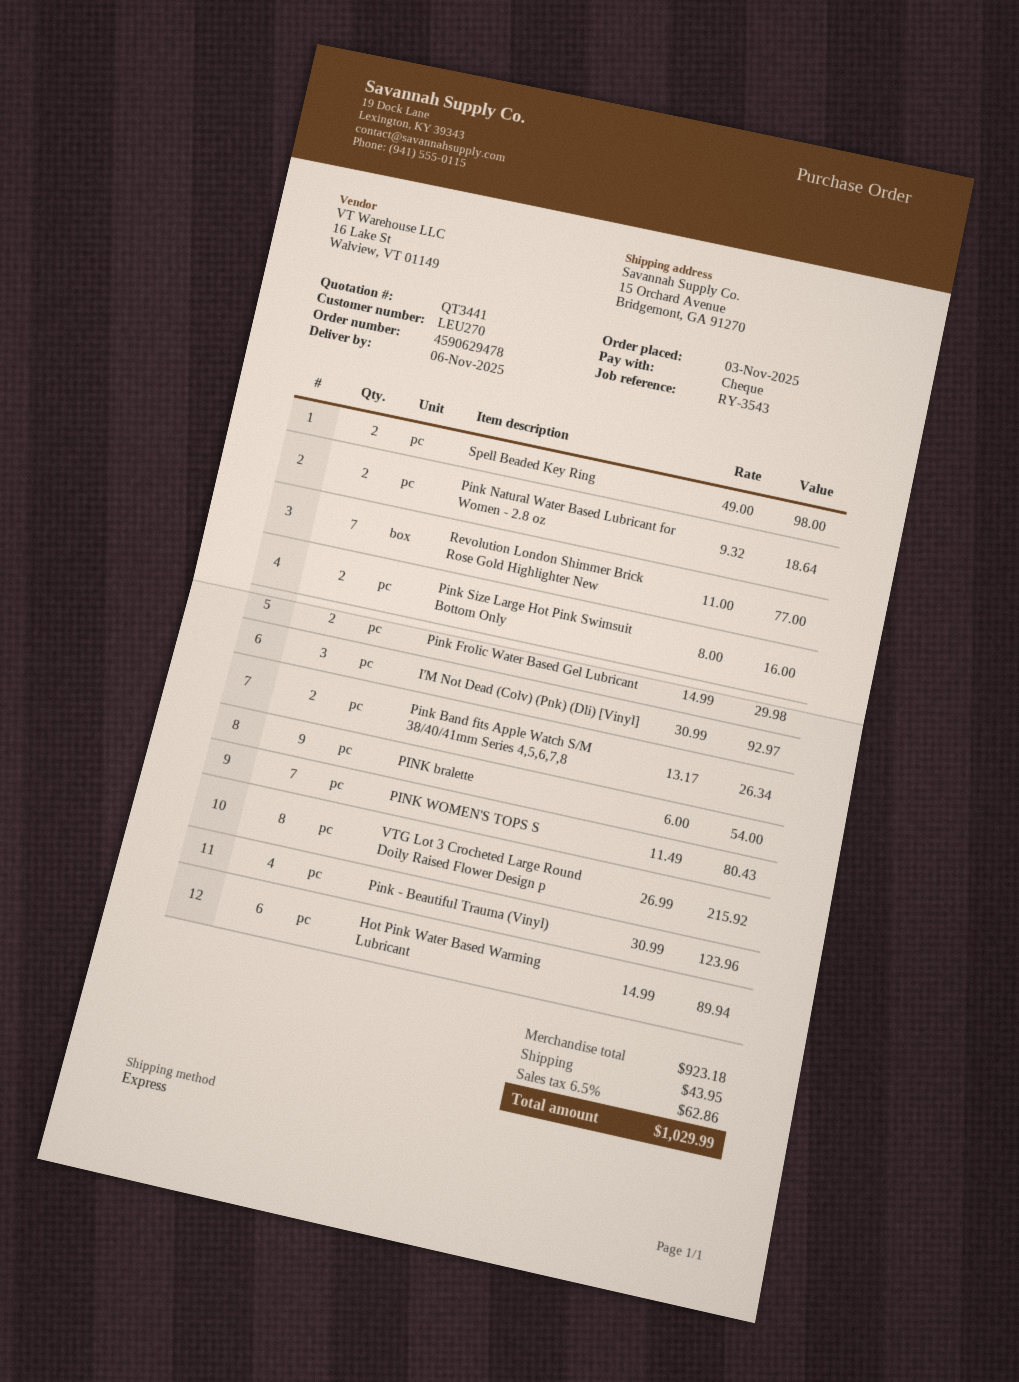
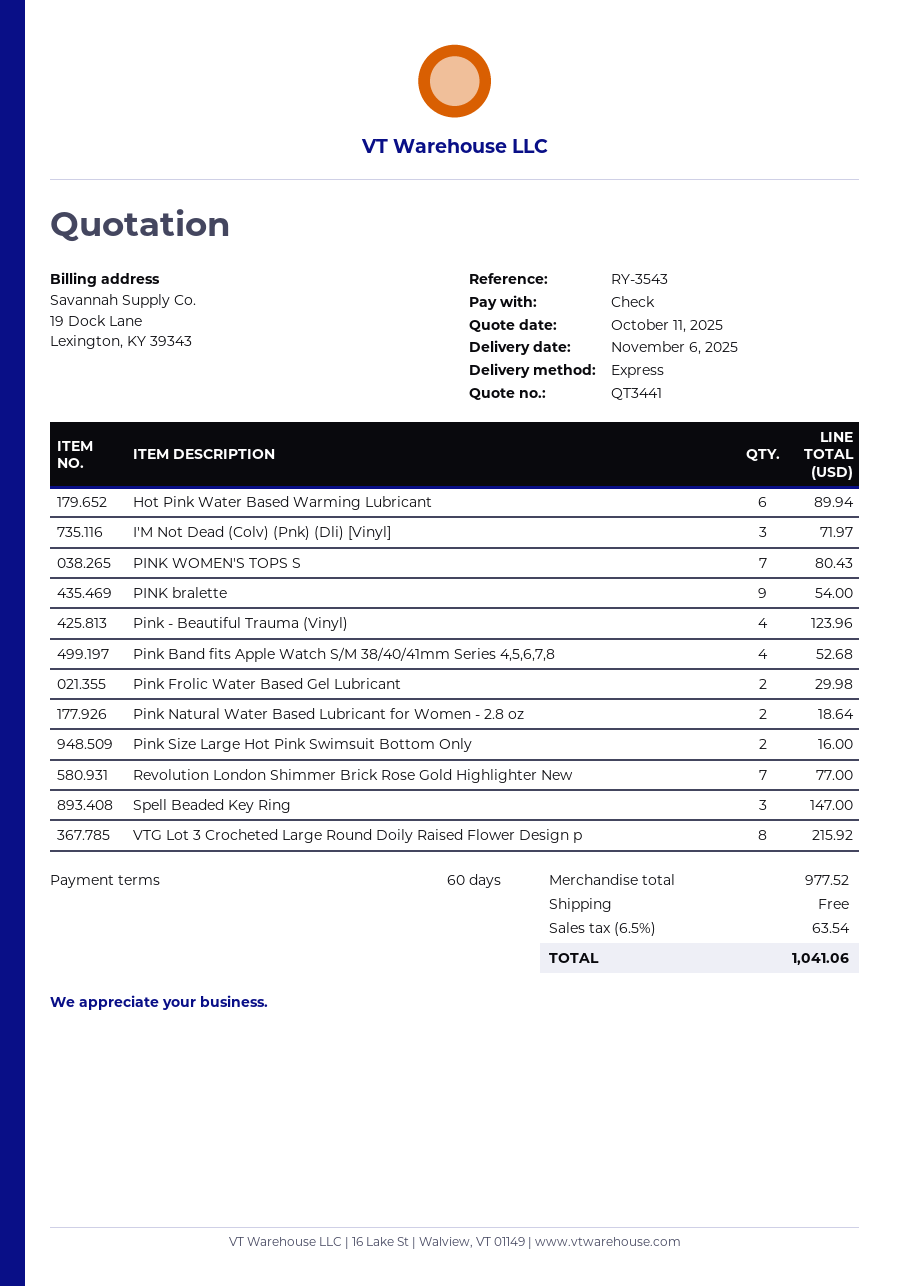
Spell Beaded Key Ring: 2 for 98.00 -> 3 for 147.00
I'M Not Dead (Colv) (Pnk) (Dli) [Vinyl]: 3 for 92.97 -> 3 for 71.97
Pink Band fits Apple Watch S/M 38/40/41mm Series 4,5,6,7,8: 2 for 26.34 -> 4 for 52.68
subtotal: 923.18 -> 977.52
shipping: 43.95 -> 0.00
tax: 6.5% = 62.86 -> 6.5% = 63.54
total: 1029.99 -> 1041.06

